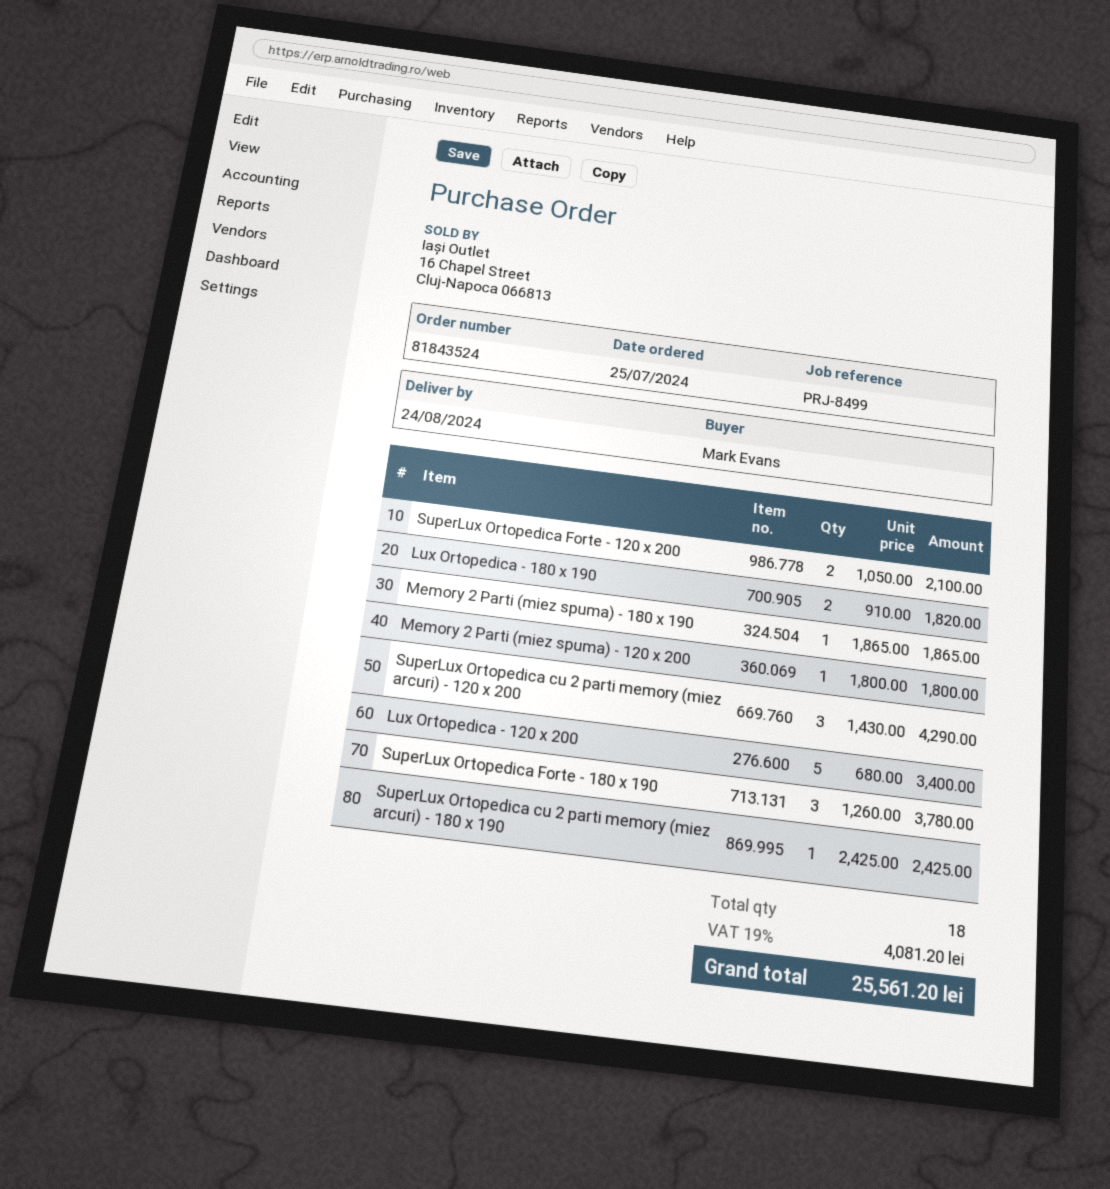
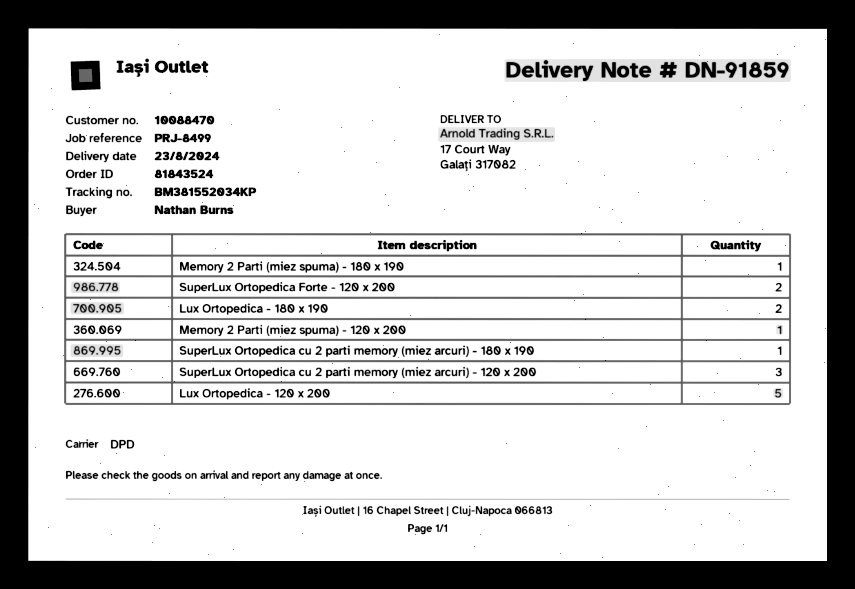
delivery date: 2024-08-24 -> 2024-08-23
ordered by: Mark Evans -> Nathan Burns
SuperLux Ortopedica Forte - 180 x 190: 3 -> none

